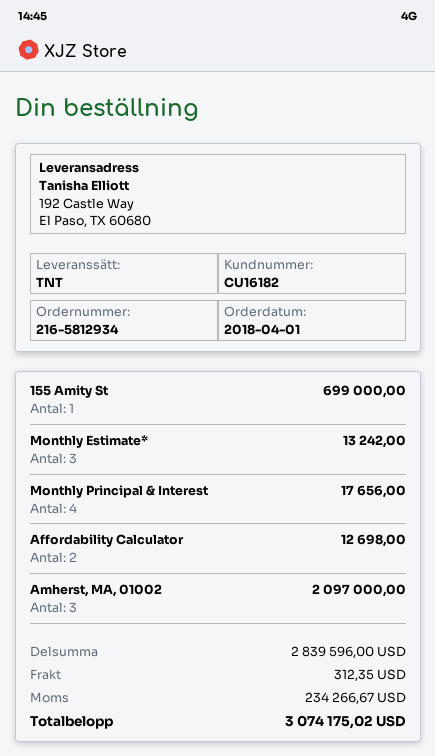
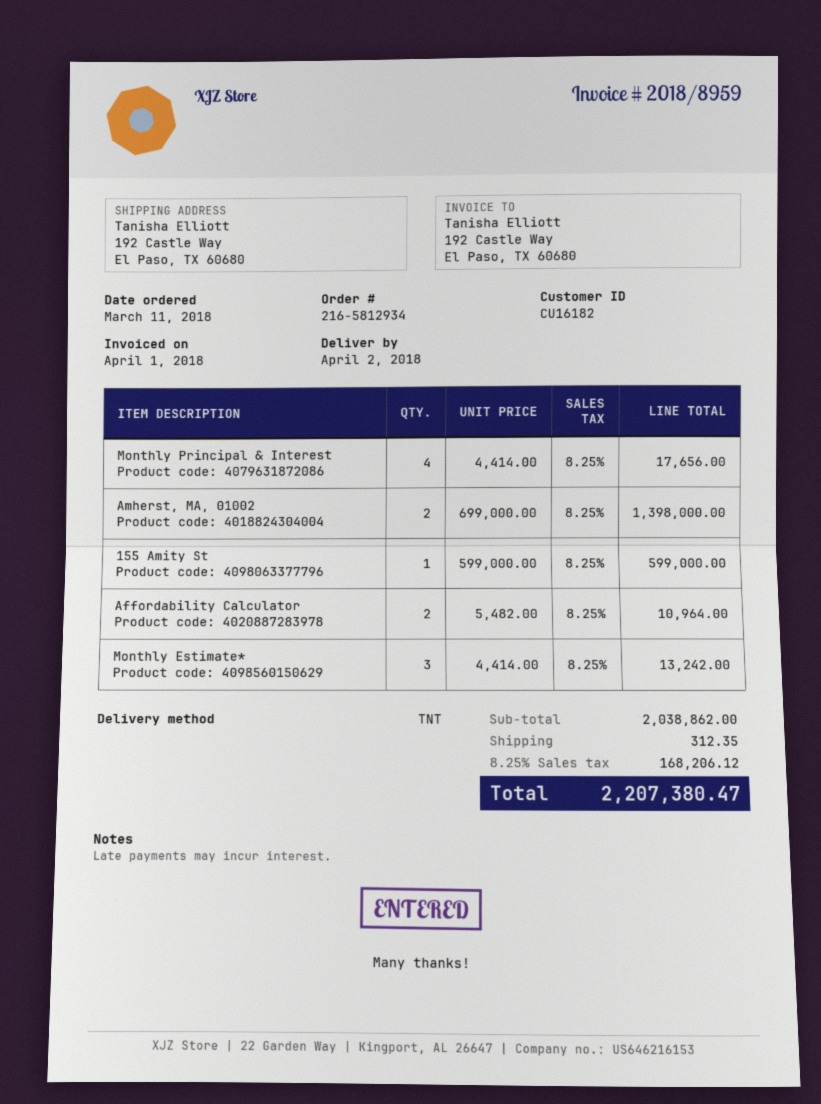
order date: 2018-04-01 -> 2018-03-11
155 Amity St: 1 for 699000.00 -> 1 for 599000.00
Affordability Calculator: 2 for 12698.00 -> 2 for 10964.00
Amherst, MA, 01002: 3 for 2097000.00 -> 2 for 1398000.00
subtotal: 2839596.00 -> 2038862.00
tax: 234266.67 -> 168206.12
total: 3074175.02 -> 2207380.47

